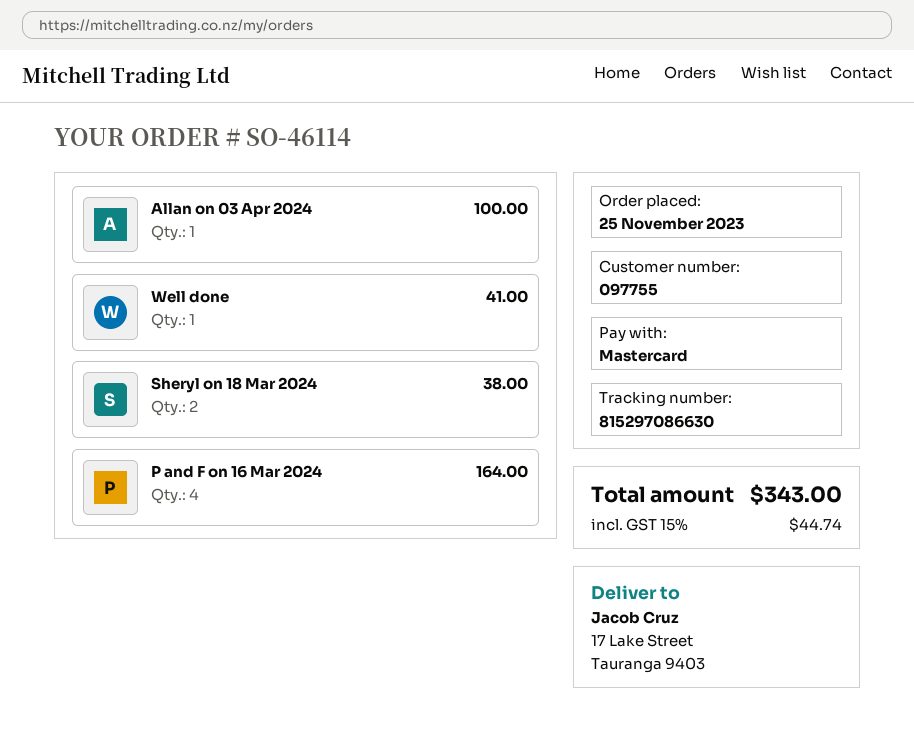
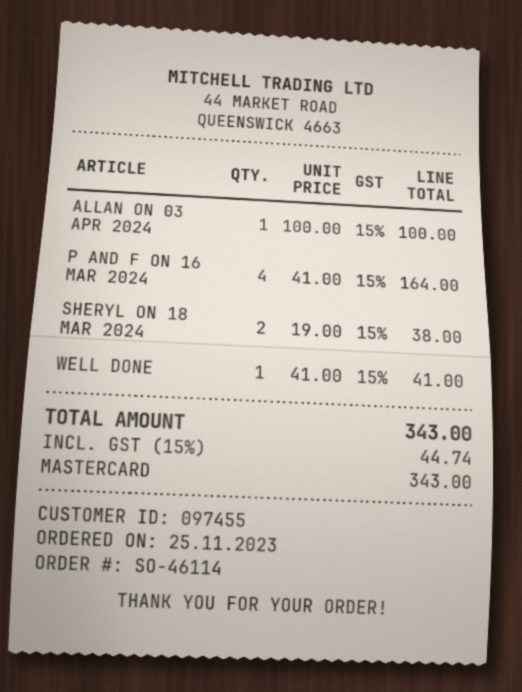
customer number: 097755 -> 097455

